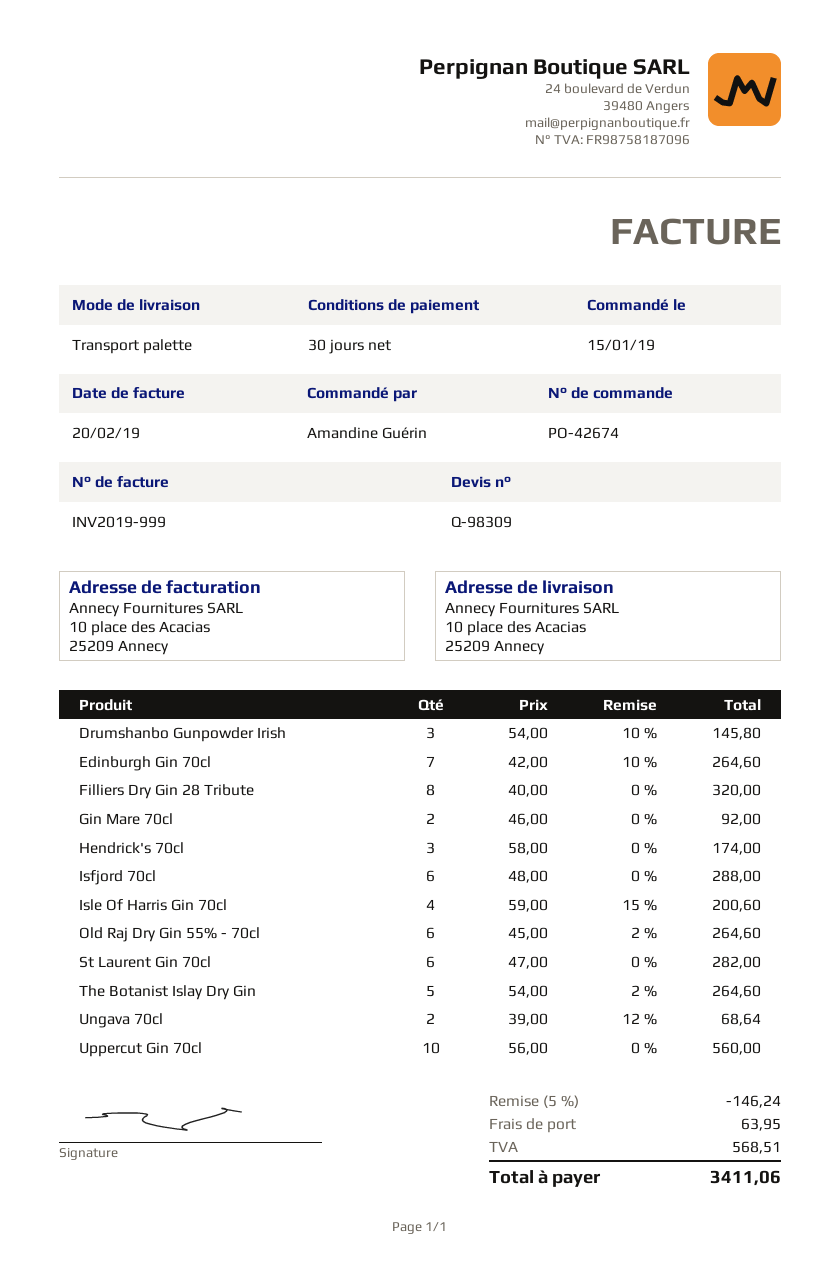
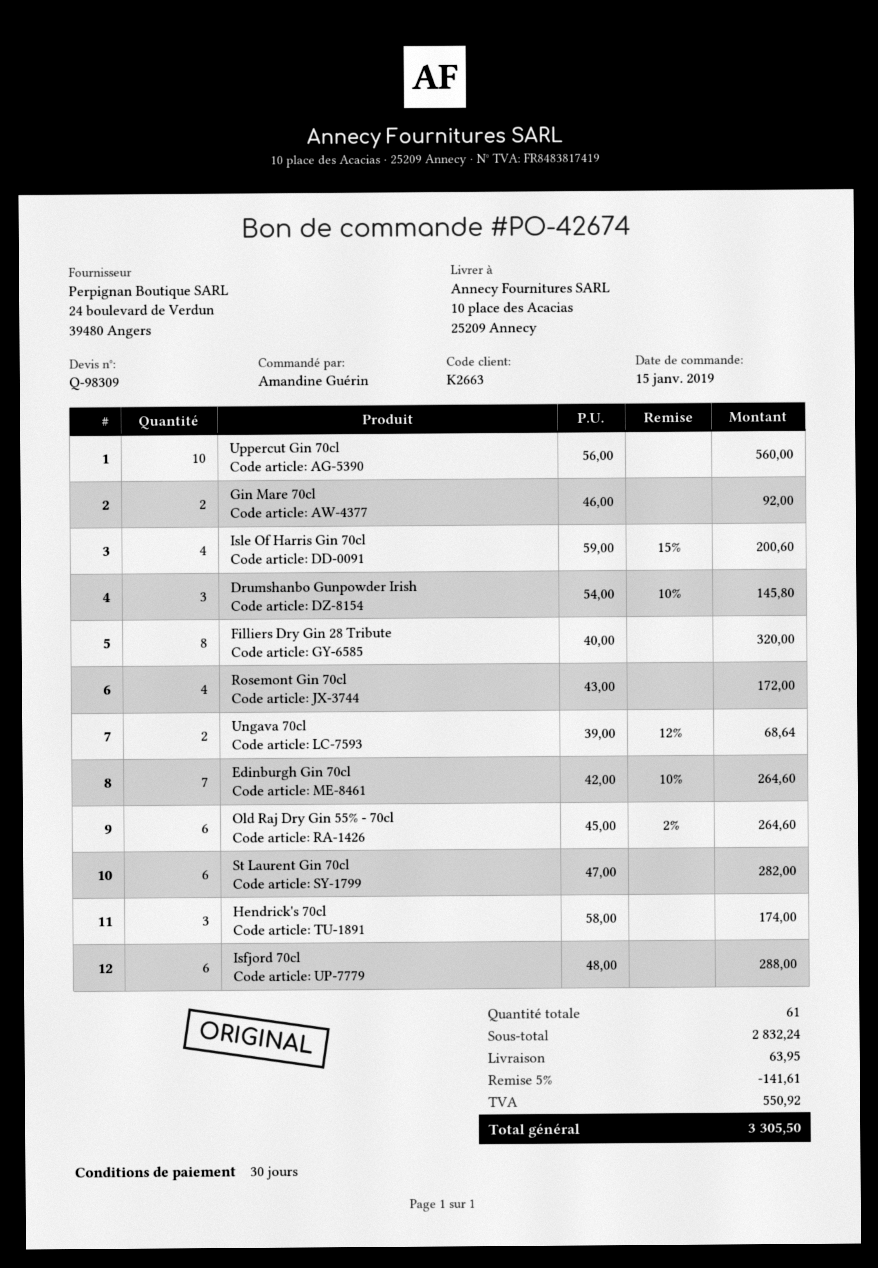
The Botanist Islay Dry Gin: 5 x 54.00 - 2% = 264.60 -> none
Rosemont Gin 70cl: none -> 4 x 43.00 = 172.00
discount: 5% = 146.24 -> 5% = 141.61
tax: 568.51 -> 550.92
total: 3411.06 -> 3305.50

